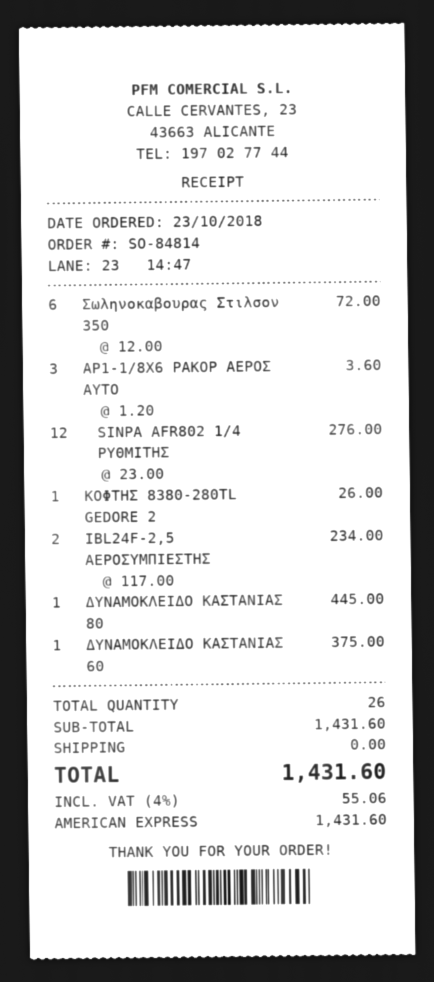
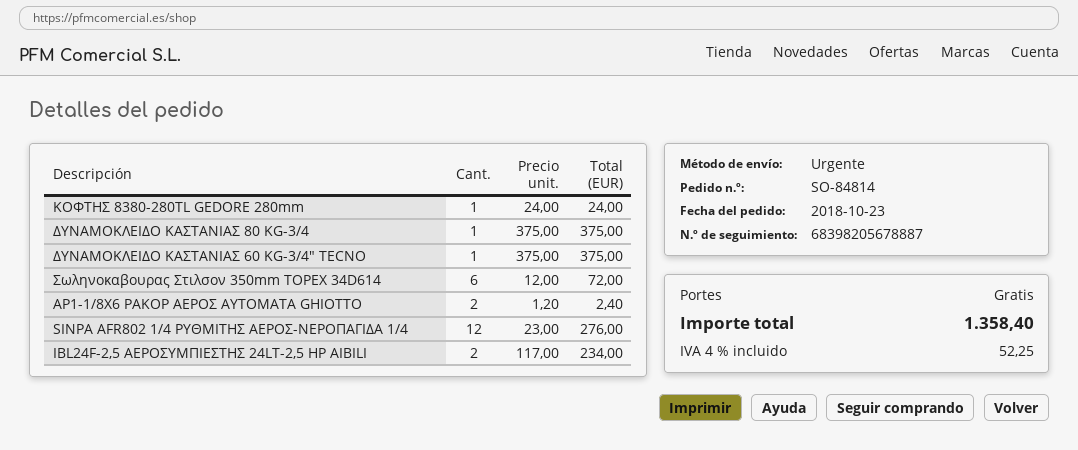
AP1-1/8X6 ΡΑΚΟΡ ΑΕΡΟΣ ΑΥΤΟ: 3 x 1.20 = 3.60 -> 2 x 1.20 = 2.40
ΚΟΦΤΗΣ 8380-280TL GEDORE 2: 1 x 26.00 = 26.00 -> 1 x 24.00 = 24.00
ΔΥΝΑΜΟΚΛΕΙΔΟ ΚΑΣΤΑΝΙΑΣ 80: 1 x 445.00 = 445.00 -> 1 x 375.00 = 375.00
tax: 4% = 55.06 -> 4% = 52.25
total: 1431.60 -> 1358.40

